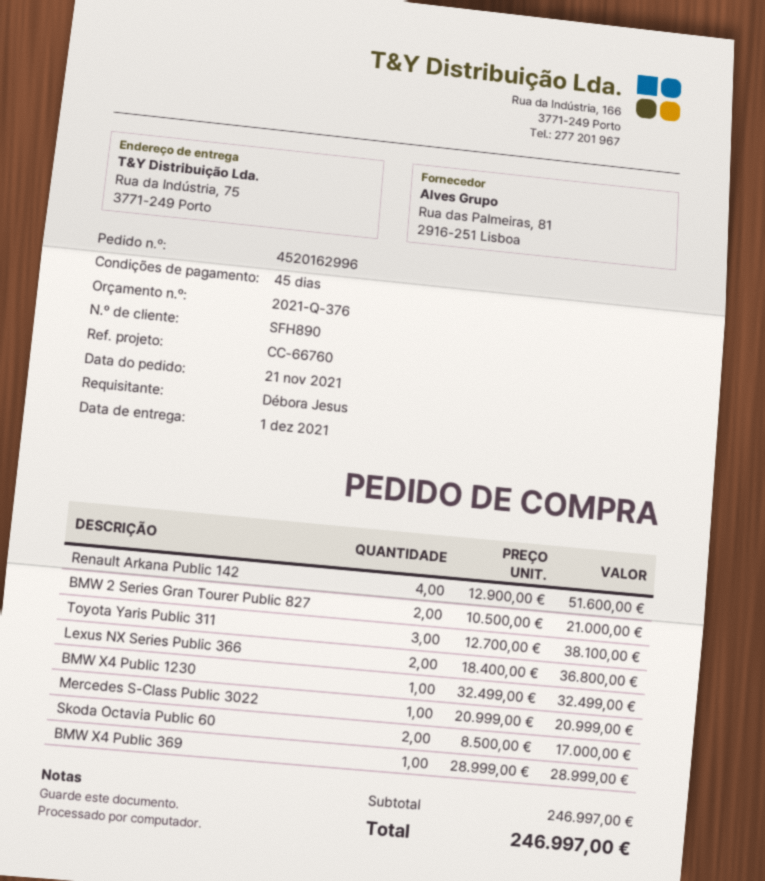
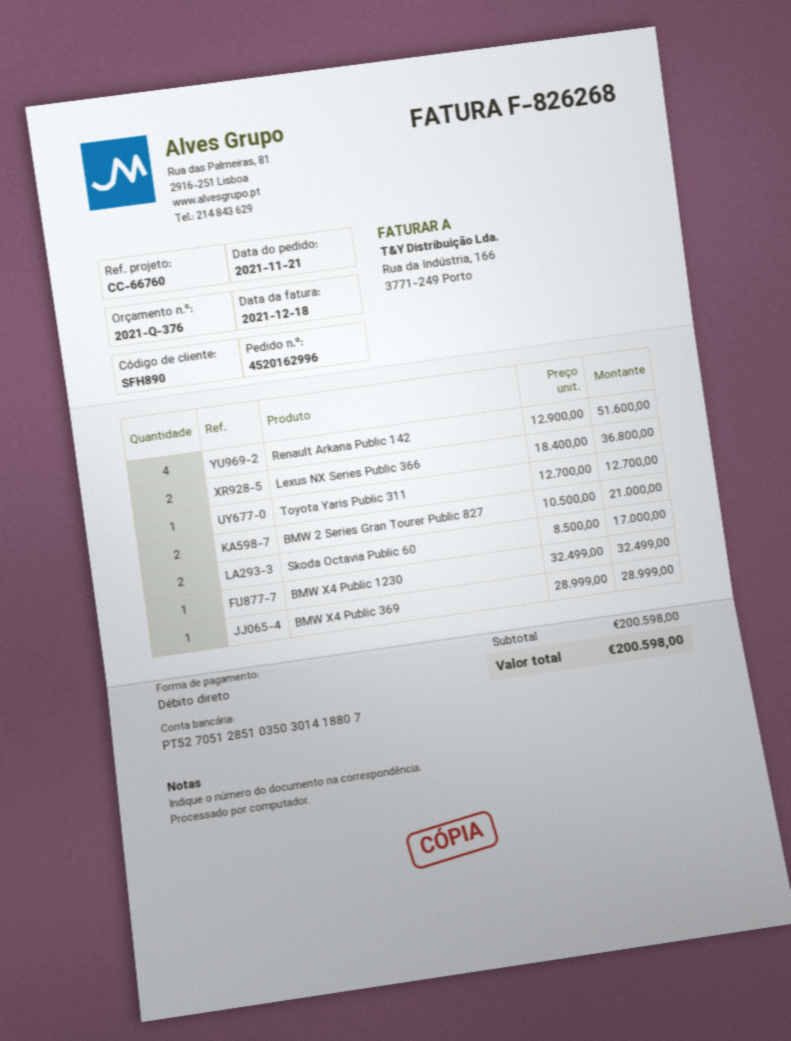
Toyota Yaris Public 311: 3 x 12700.00 = 38100.00 -> 1 x 12700.00 = 12700.00
Mercedes S-Class Public 3022: 1 x 20999.00 = 20999.00 -> none
subtotal: 246997.00 -> 200598.00
total: 246997.00 -> 200598.00

